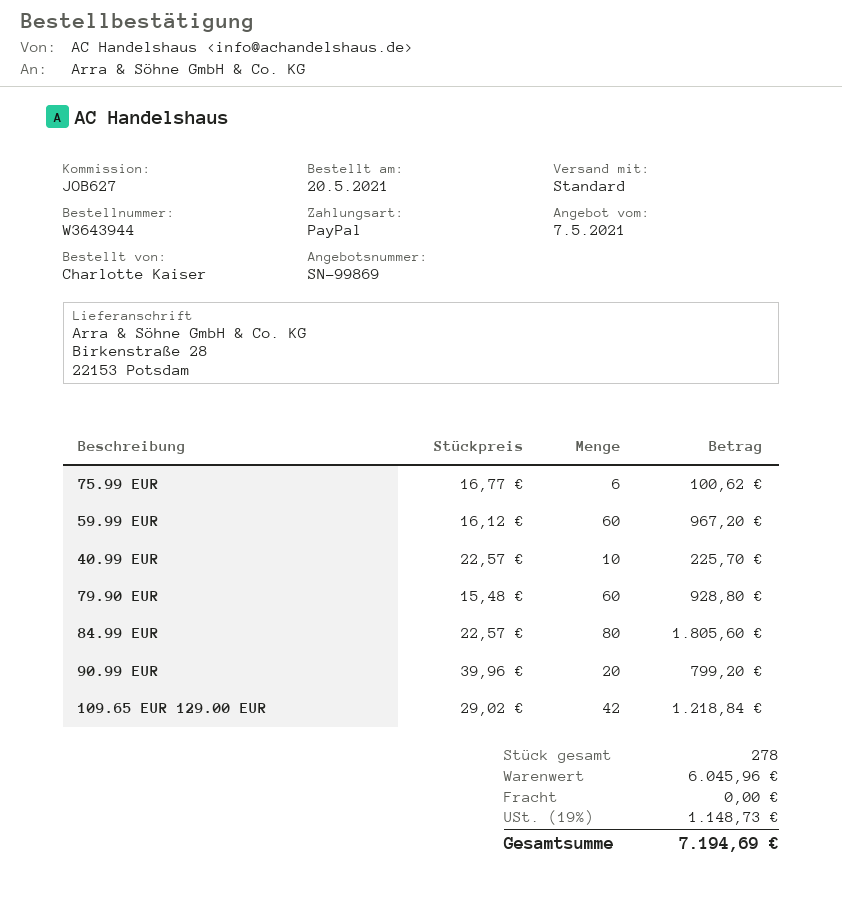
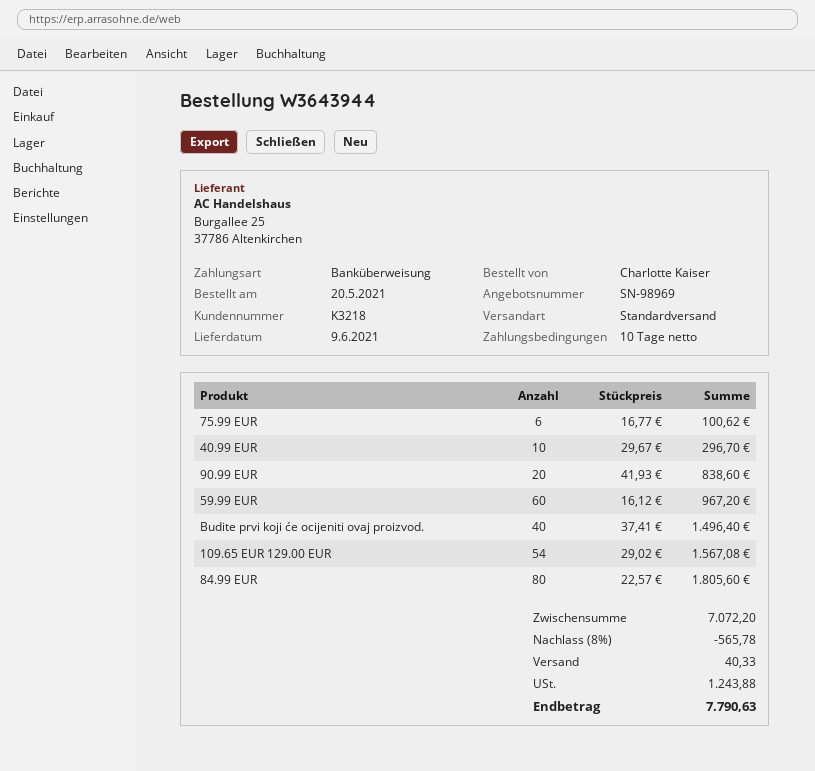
quote number: SN-99869 -> SN-98969
payment method: PayPal -> bank transfer
40.99 EUR: 10 x 22.57 = 225.70 -> 10 x 29.67 = 296.70
79.90 EUR: 60 x 15.48 = 928.80 -> none
90.99 EUR: 20 x 39.96 = 799.20 -> 20 x 41.93 = 838.60
109.65 EUR 129.00 EUR: 42 x 29.02 = 1218.84 -> 54 x 29.02 = 1567.08
Budite prvi koji će ocijeniti ovaj proizvod.: none -> 40 x 37.41 = 1496.40
subtotal: 6045.96 -> 7072.20
discount: none -> 8% = 565.78
shipping: 0.00 -> 40.33
tax: 1148.73 -> 1243.88
total: 7194.69 -> 7790.63

